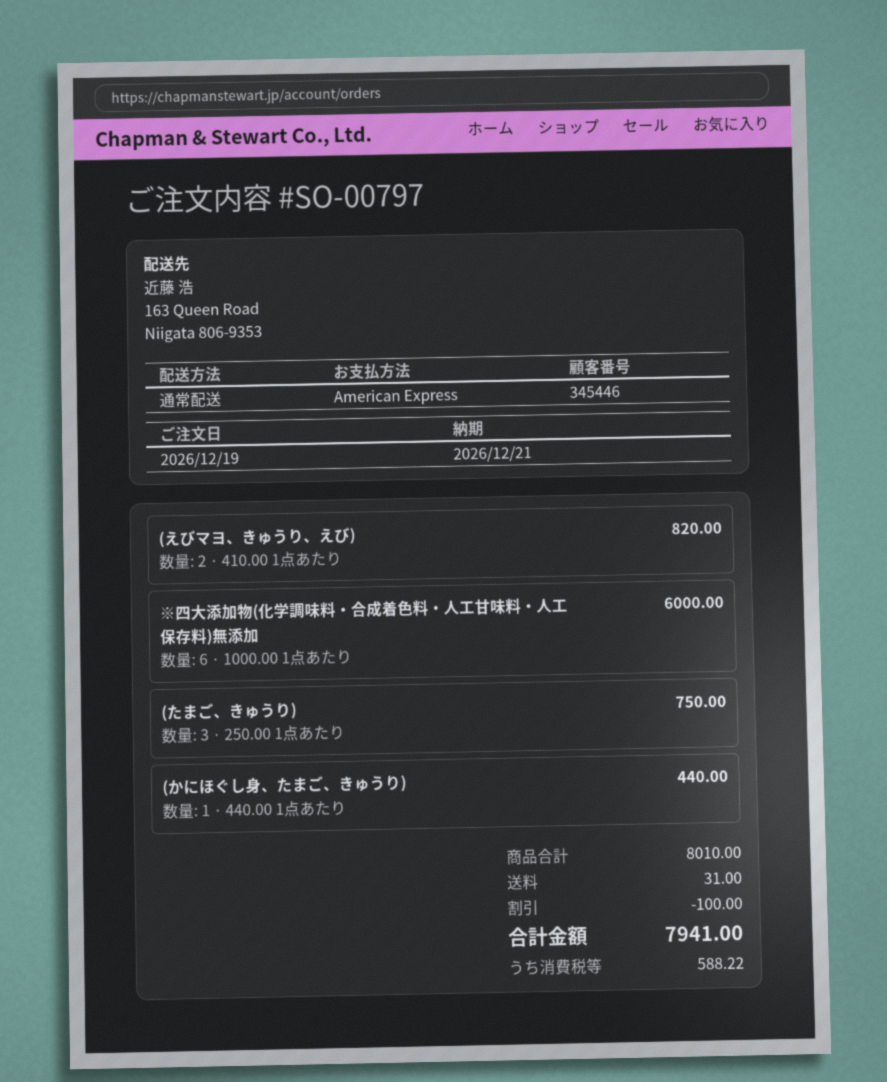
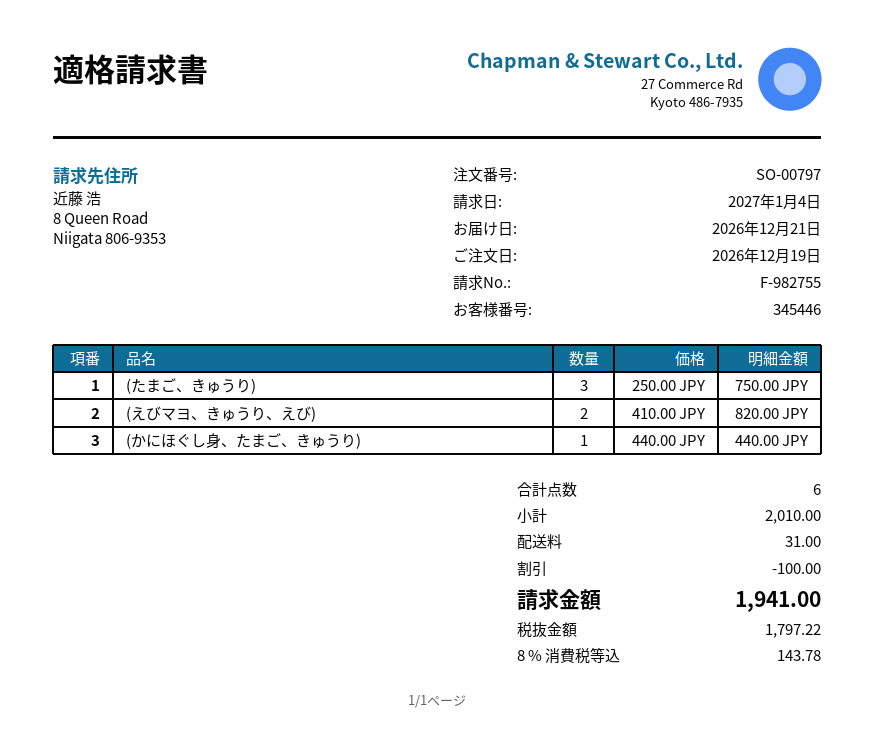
※四大添加物(化学調味料・合成着色料・人工甘味料・人工保存料)無添加: 6 x 1000.00 = 6000.00 -> none
subtotal: 8010.00 -> 2010.00
tax: 588.22 -> 143.78
total: 7941.00 -> 1941.00

